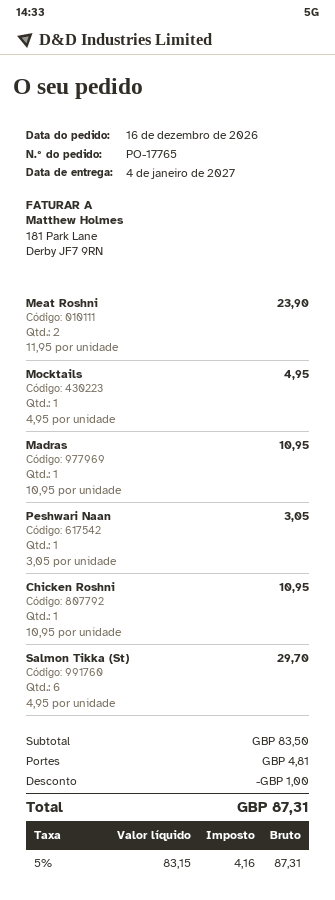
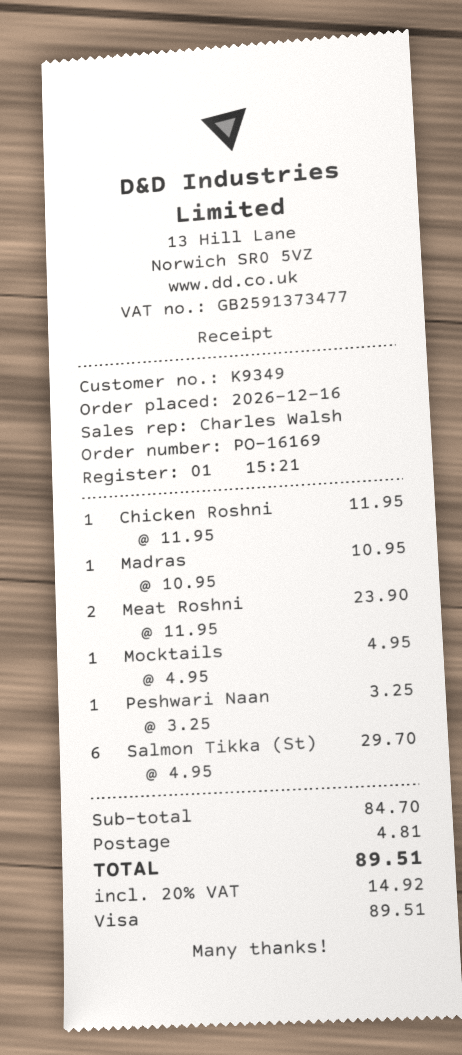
order number: PO-17765 -> PO-16169
Peshwari Naan: 1 x 3.05 = 3.05 -> 1 x 3.25 = 3.25
Chicken Roshni: 1 x 10.95 = 10.95 -> 1 x 11.95 = 11.95
subtotal: 83.50 -> 84.70
discount: 1.00 -> none
tax: 5% = 4.16 -> 20% = 14.92
total: 87.31 -> 89.51

